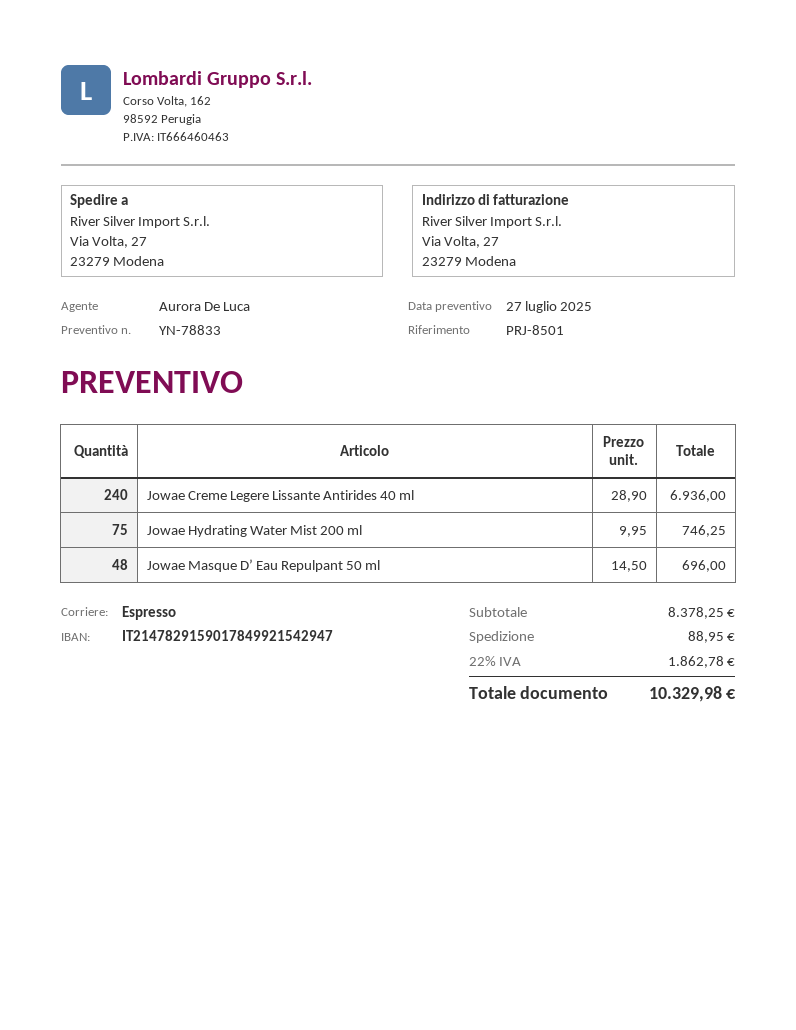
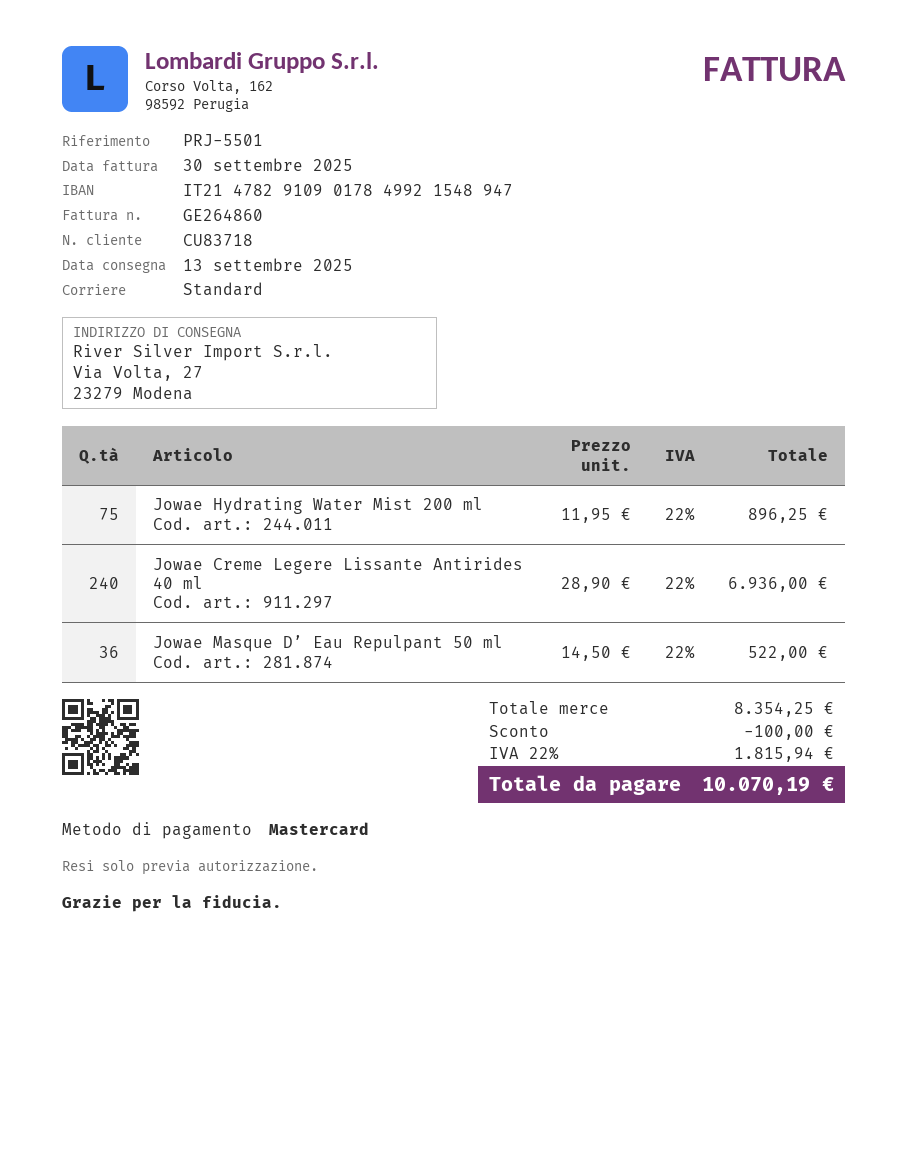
reference: PRJ-8501 -> PRJ-5501
bank account: IT2147829159017849921542947 -> IT2147829109017849921548947
shipping method: express -> standard
Jowae Hydrating Water Mist 200 ml: 75 x 9.95 = 746.25 -> 75 x 11.95 = 896.25
Jowae Masque D’ Eau Repulpant 50 ml: 48 x 14.50 = 696.00 -> 36 x 14.50 = 522.00
subtotal: 8378.25 -> 8354.25
discount: none -> 100.00
shipping: 88.95 -> none
tax: 22% = 1862.78 -> 22% = 1815.94
total: 10329.98 -> 10070.19

